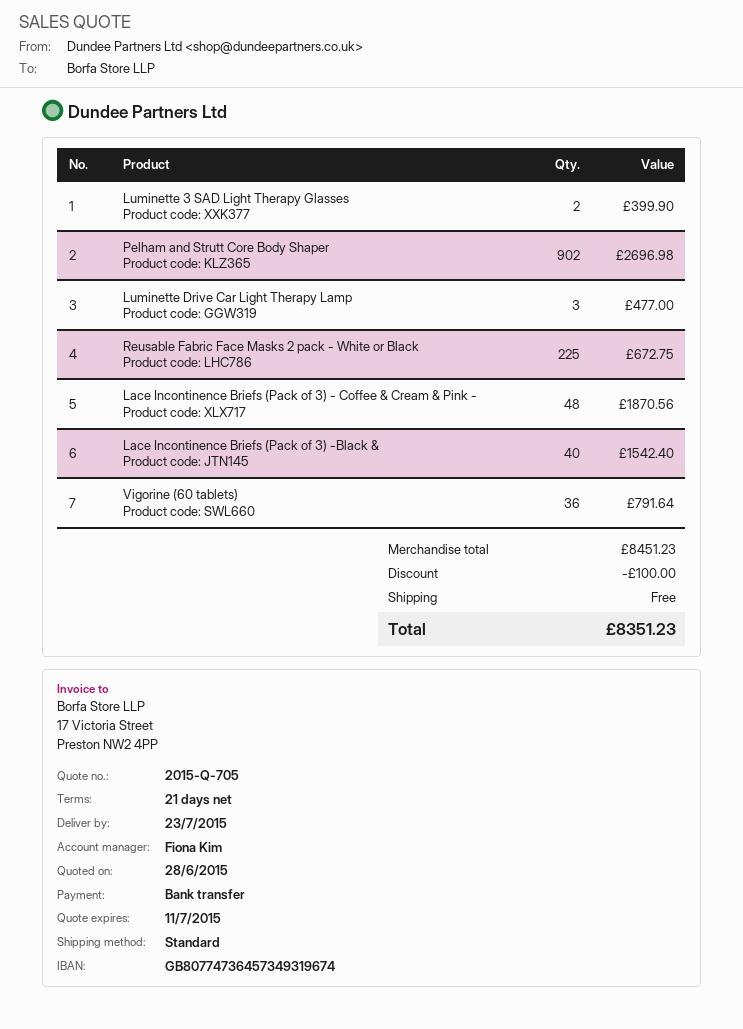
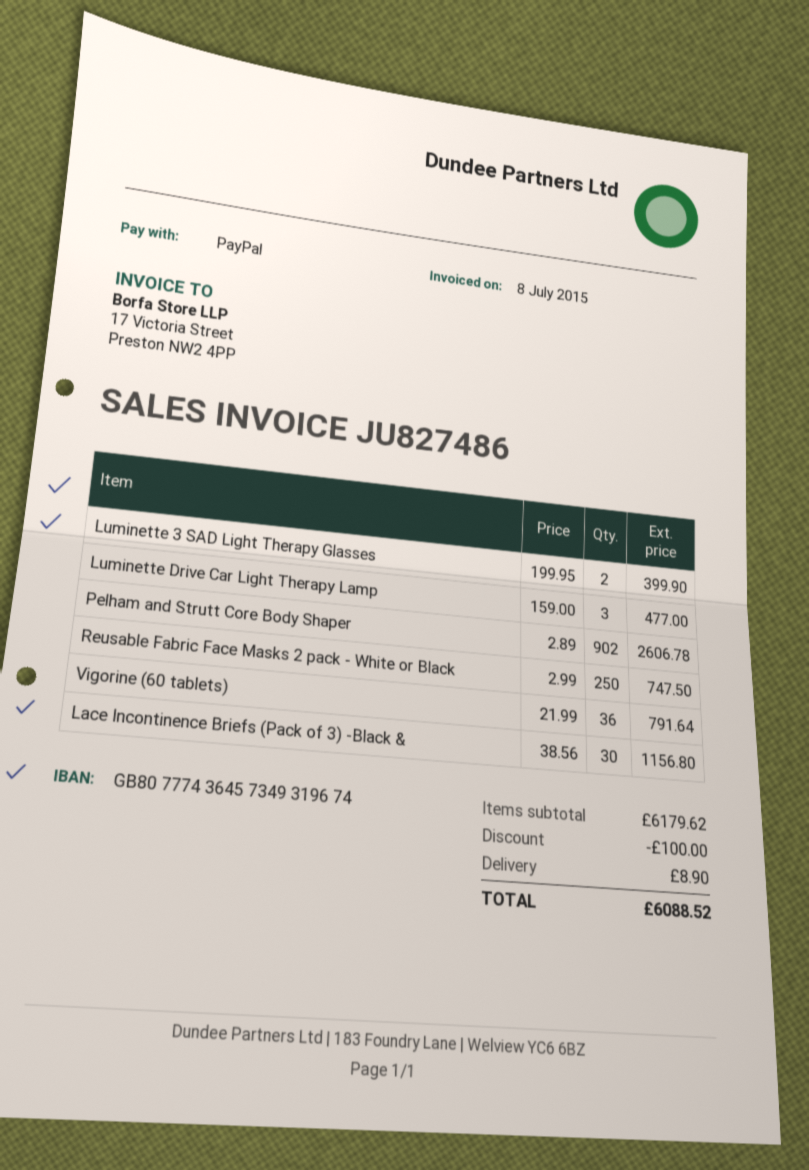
payment method: bank transfer -> PayPal
bank account: GB80774736457349319674 -> GB80777436457349319674
Pelham and Strutt Core Body Shaper: 902 for 2696.98 -> 902 for 2606.78
Reusable Fabric Face Masks 2 pack - White or Black: 225 for 672.75 -> 250 for 747.50
Lace Incontinence Briefs (Pack of 3) - Coffee & Cream & Pink -: 48 for 1870.56 -> none
Lace Incontinence Briefs (Pack of 3) -Black &: 40 for 1542.40 -> 30 for 1156.80
subtotal: 8451.23 -> 6179.62
shipping: 0.00 -> 8.90
total: 8351.23 -> 6088.52

